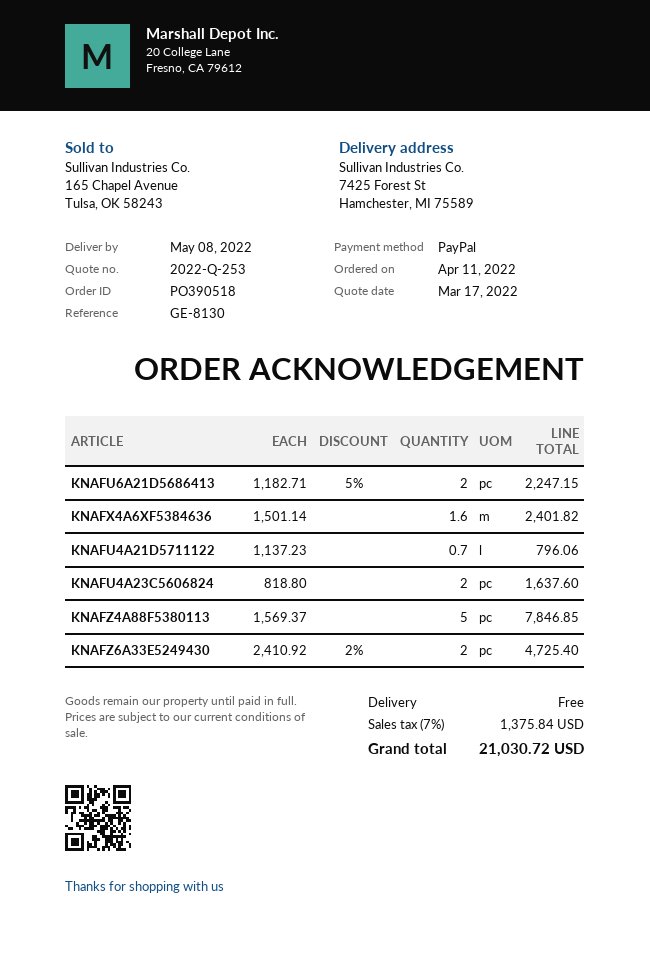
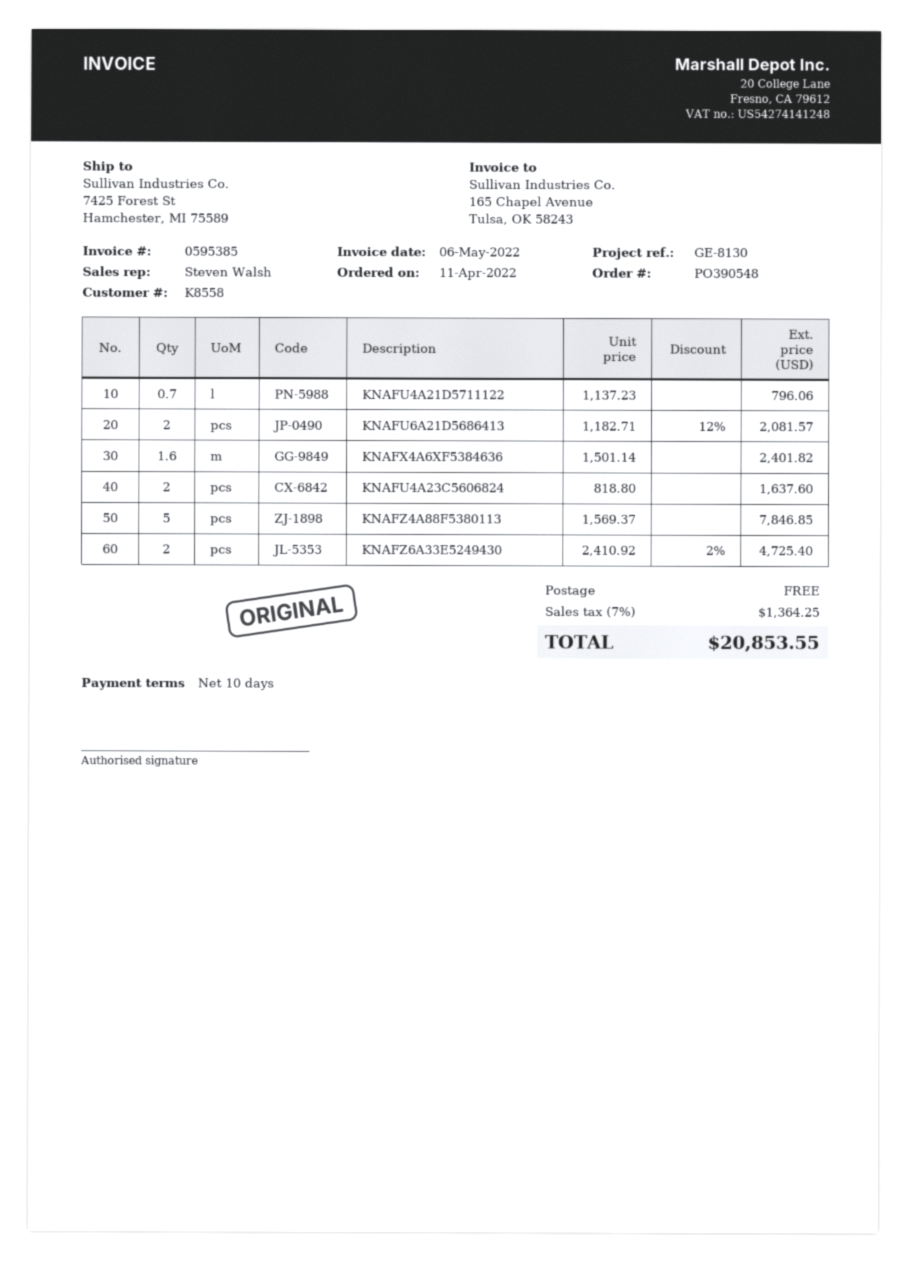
order number: PO390518 -> PO390548
KNAFU6A21D5686413: 2 x 1182.71 - 5% = 2247.15 -> 2 x 1182.71 - 12% = 2081.57
tax: 7% = 1375.84 -> 7% = 1364.25
total: 21030.72 -> 20853.55

